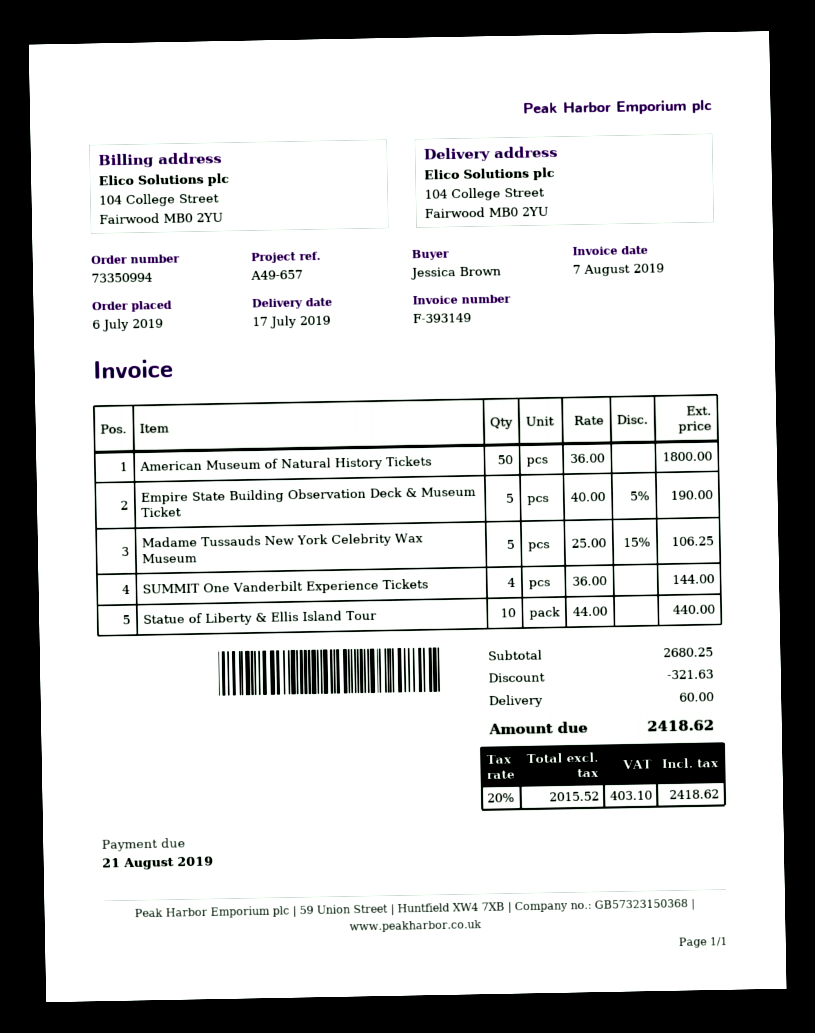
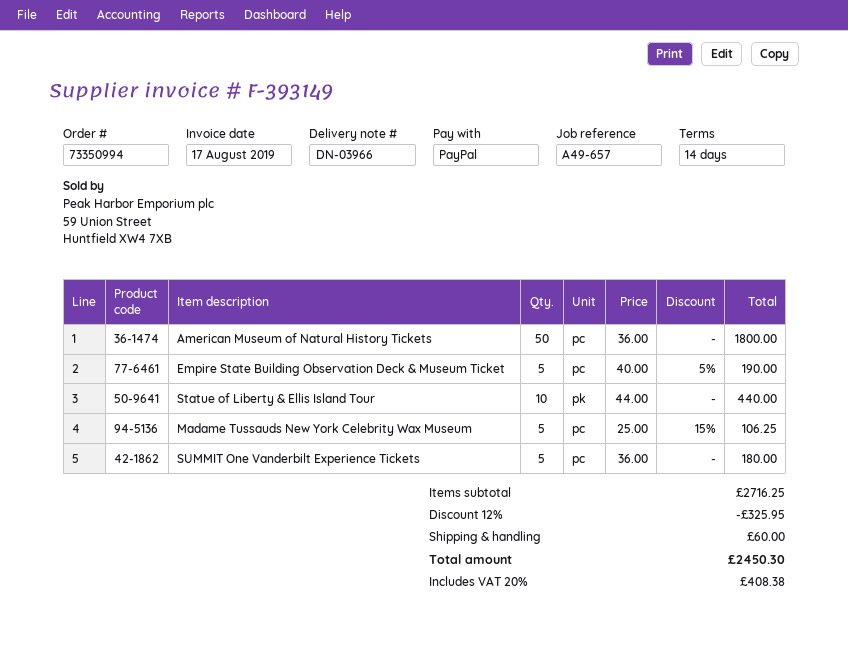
invoice date: 2019-08-07 -> 2019-08-17
SUMMIT One Vanderbilt Experience Tickets: 4 x 36.00 = 144.00 -> 5 x 36.00 = 180.00
subtotal: 2680.25 -> 2716.25
discount: 321.63 -> 325.95
tax: 20% = 403.10 -> 20% = 408.38
total: 2418.62 -> 2450.30

